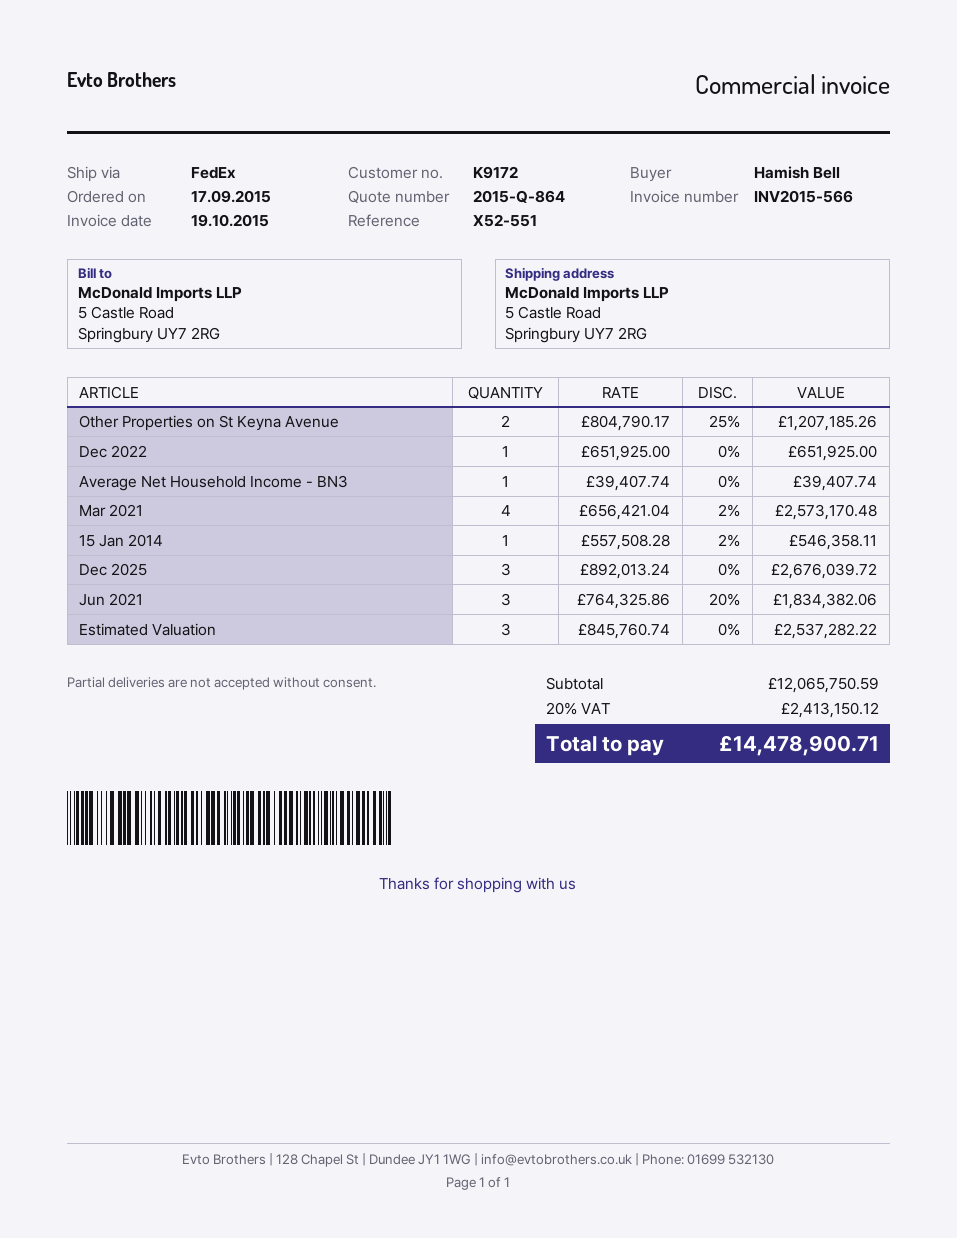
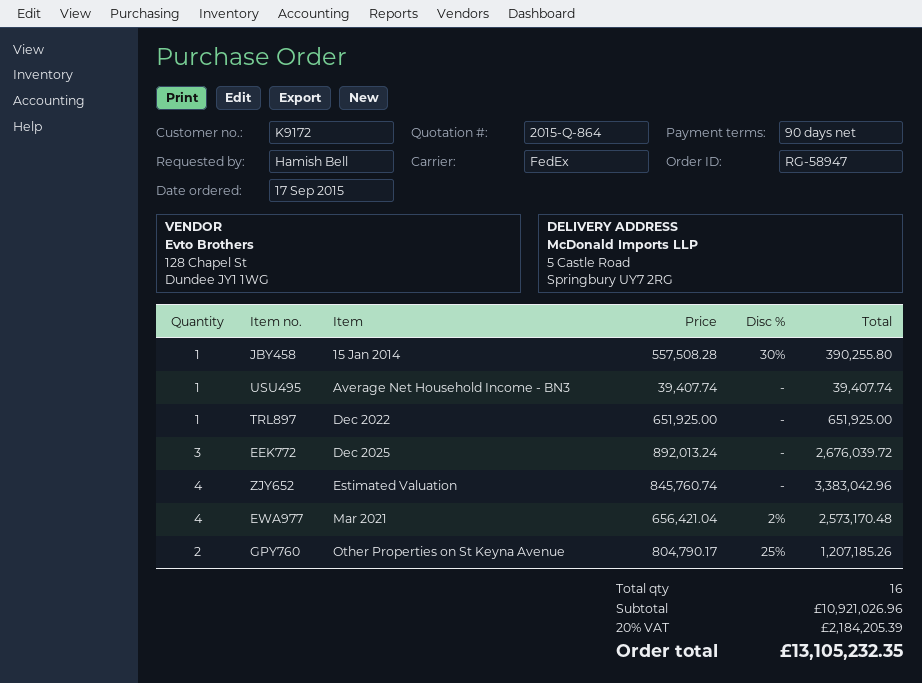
15 Jan 2014: 1 x 557508.28 - 2% = 546358.11 -> 1 x 557508.28 - 30% = 390255.80
Jun 2021: 3 x 764325.86 - 20% = 1834382.06 -> none
Estimated Valuation: 3 x 845760.74 = 2537282.22 -> 4 x 845760.74 = 3383042.96
subtotal: 12065750.59 -> 10921026.96
tax: 20% = 2413150.12 -> 20% = 2184205.39
total: 14478900.71 -> 13105232.35

